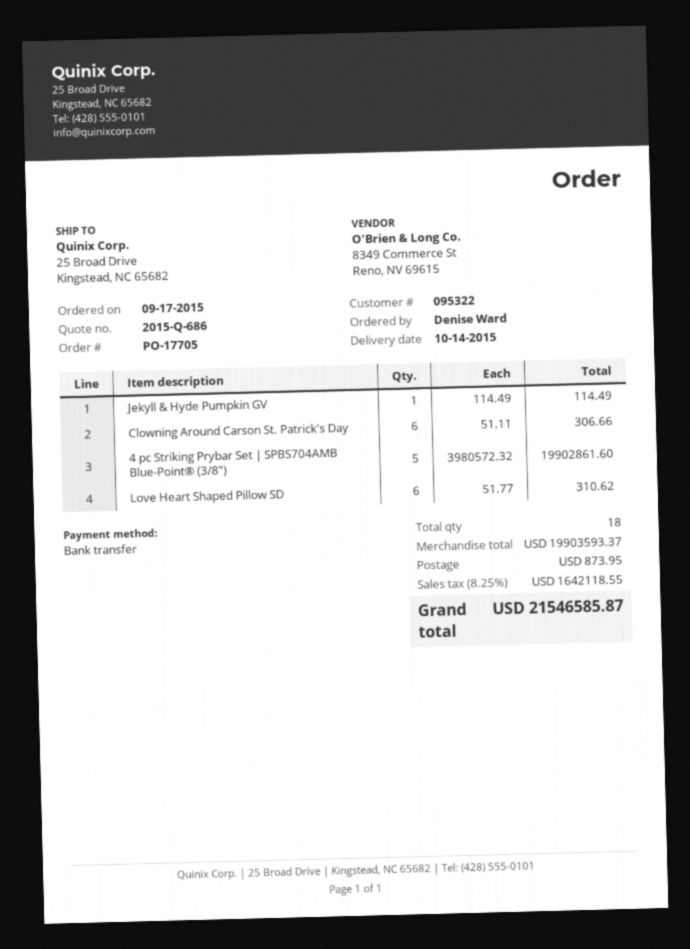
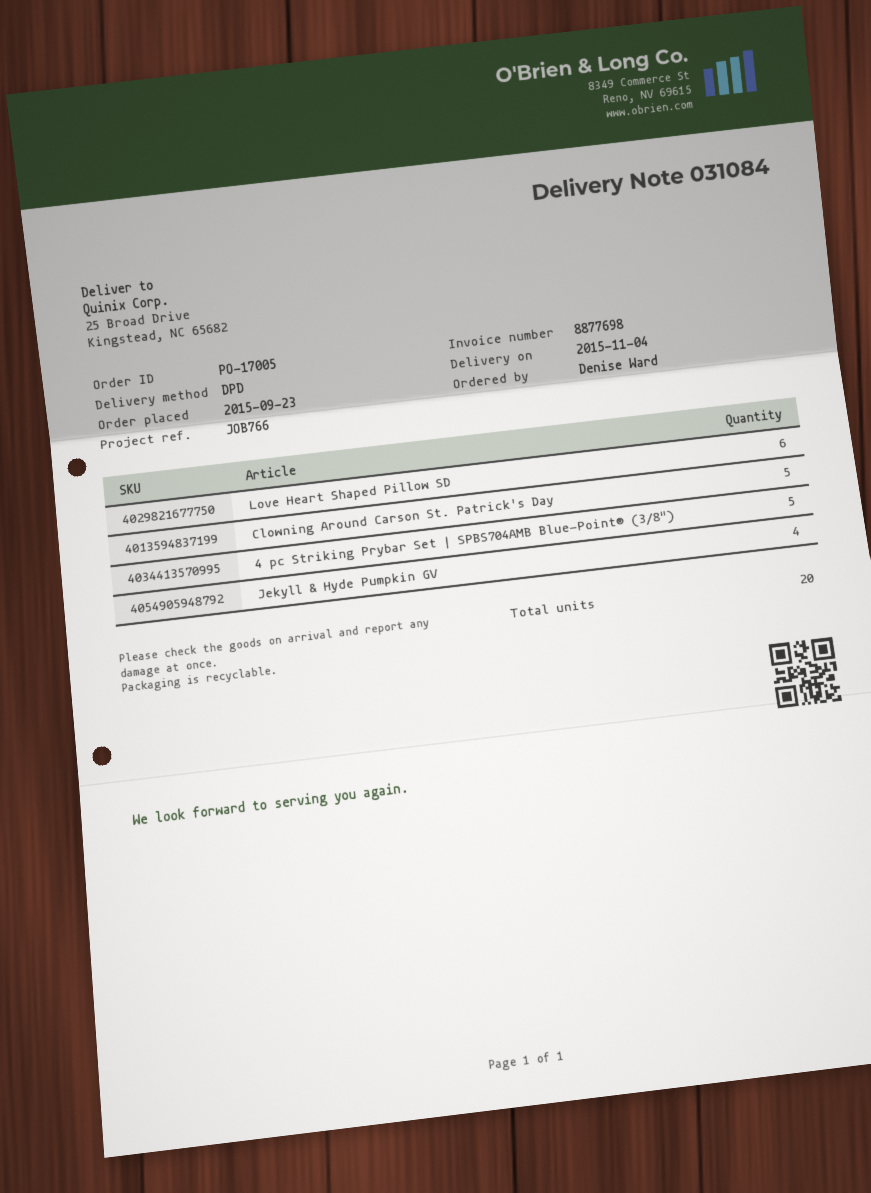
order number: PO-17705 -> PO-17005
order date: 2015-09-17 -> 2015-09-23
delivery date: 2015-10-14 -> 2015-11-04
Jekyll & Hyde Pumpkin GV: 1 -> 4
Clowning Around Carson St. Patrick's Day: 6 -> 5
total quantity: 18 -> 20

